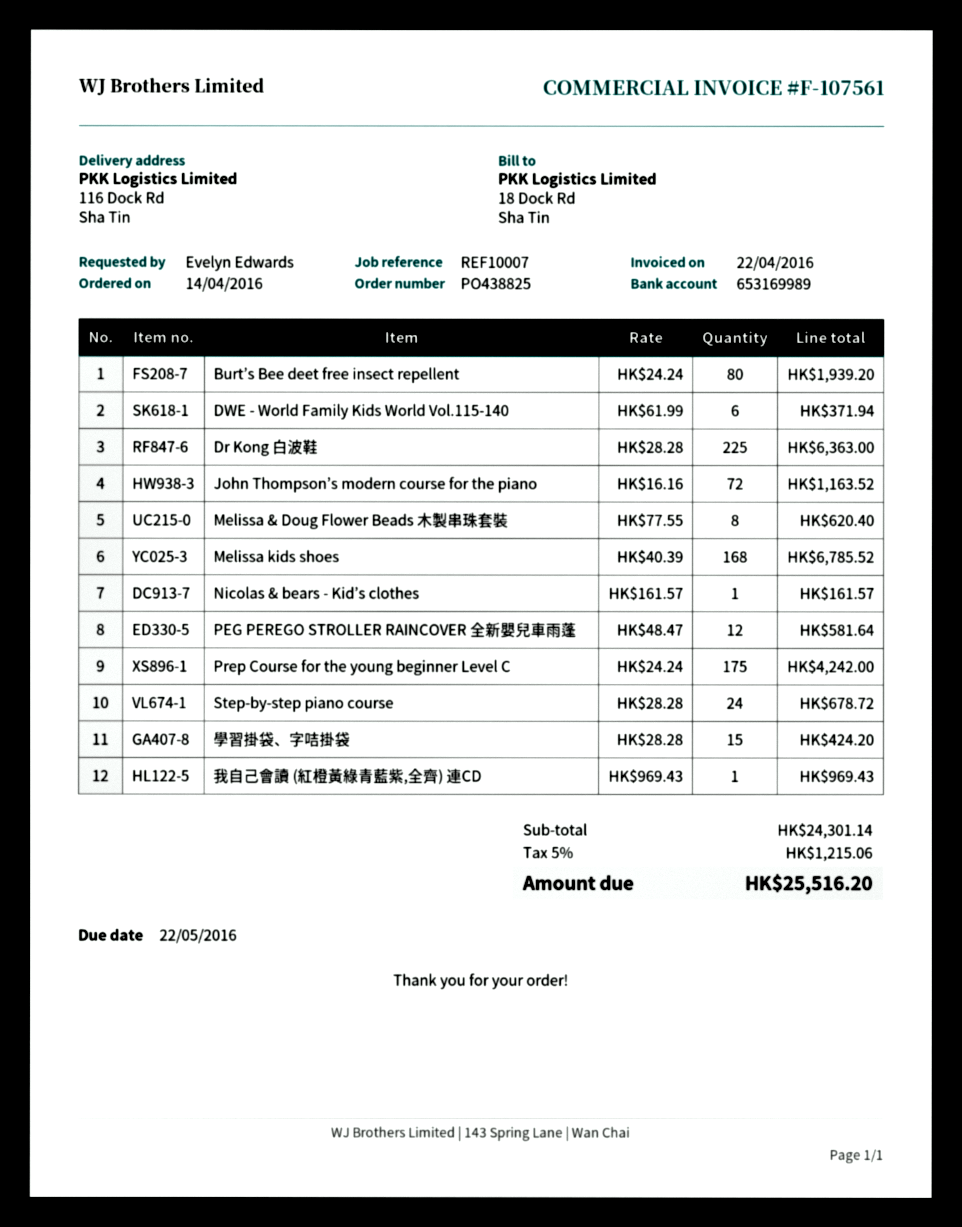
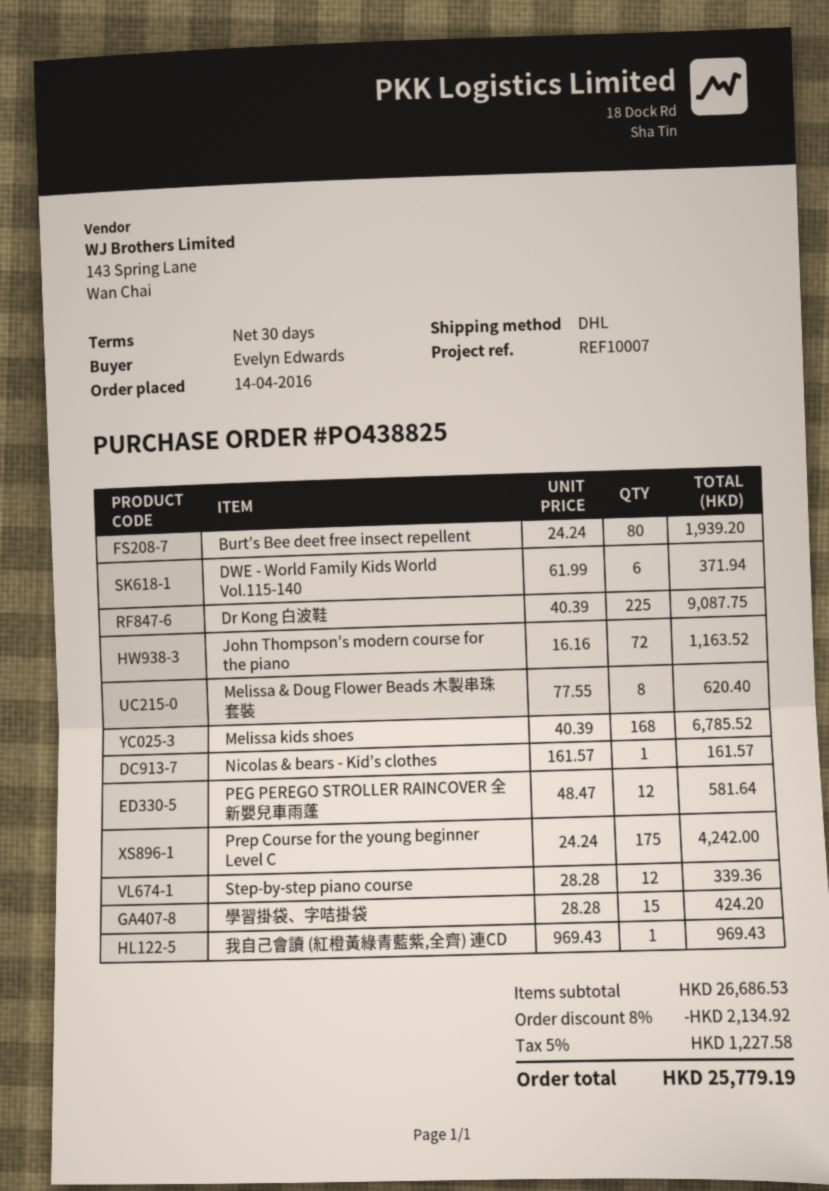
Dr Kong 白波鞋: 225 x 28.28 = 6363.00 -> 225 x 40.39 = 9087.75
Step-by-step piano course: 24 x 28.28 = 678.72 -> 12 x 28.28 = 339.36
subtotal: 24301.14 -> 26686.53
discount: none -> 8% = 2134.92
tax: 5% = 1215.06 -> 5% = 1227.58
total: 25516.20 -> 25779.19

